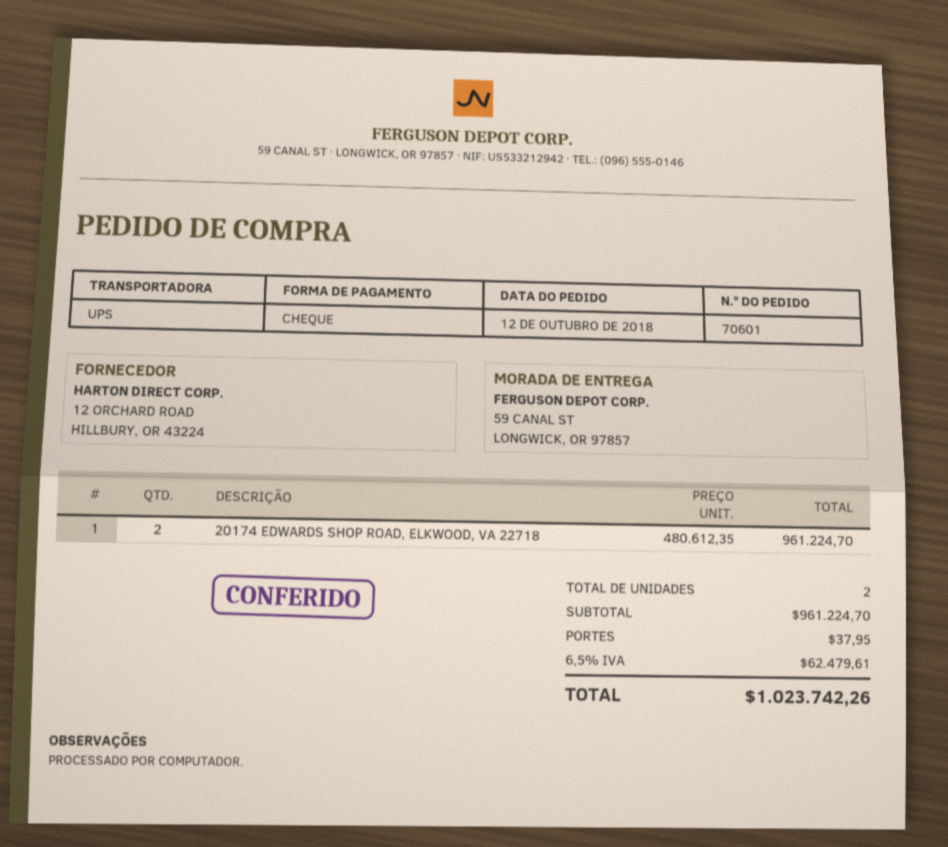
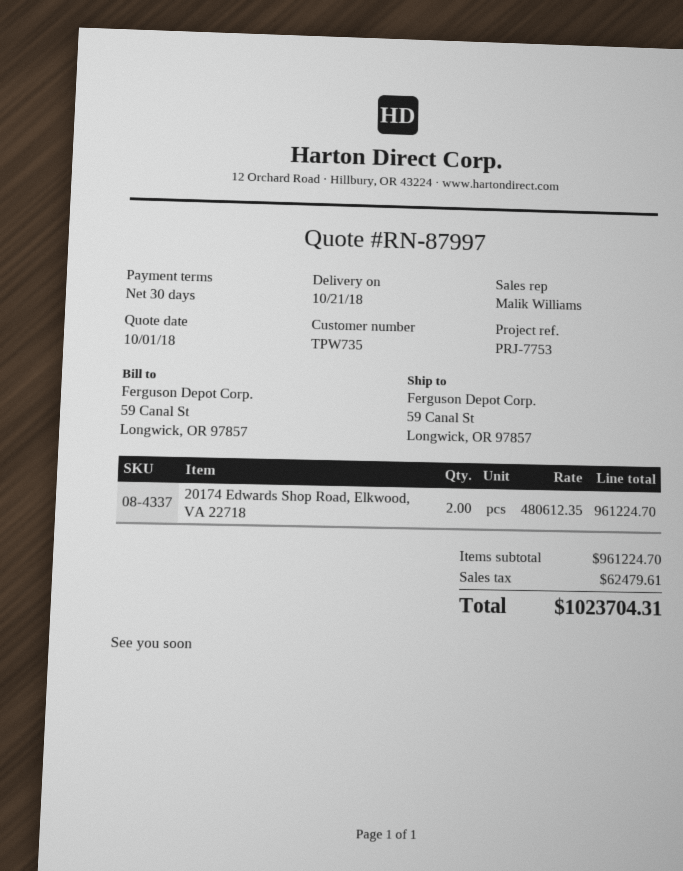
shipping: 37.95 -> none
total: 1023742.26 -> 1023704.31

